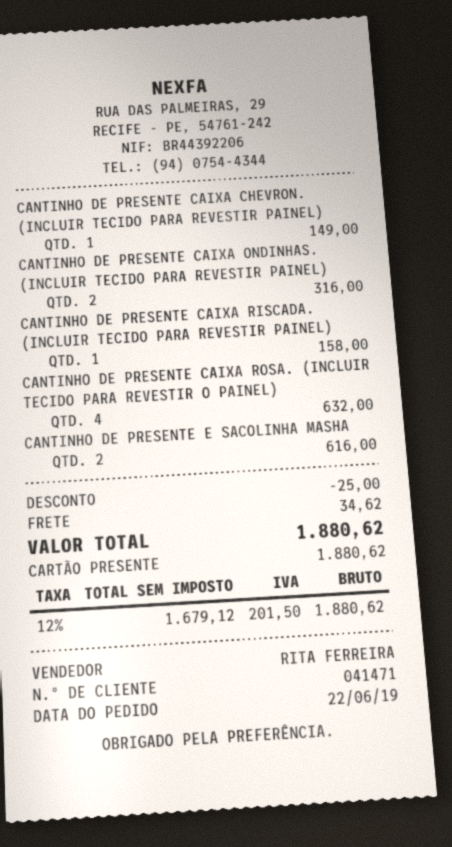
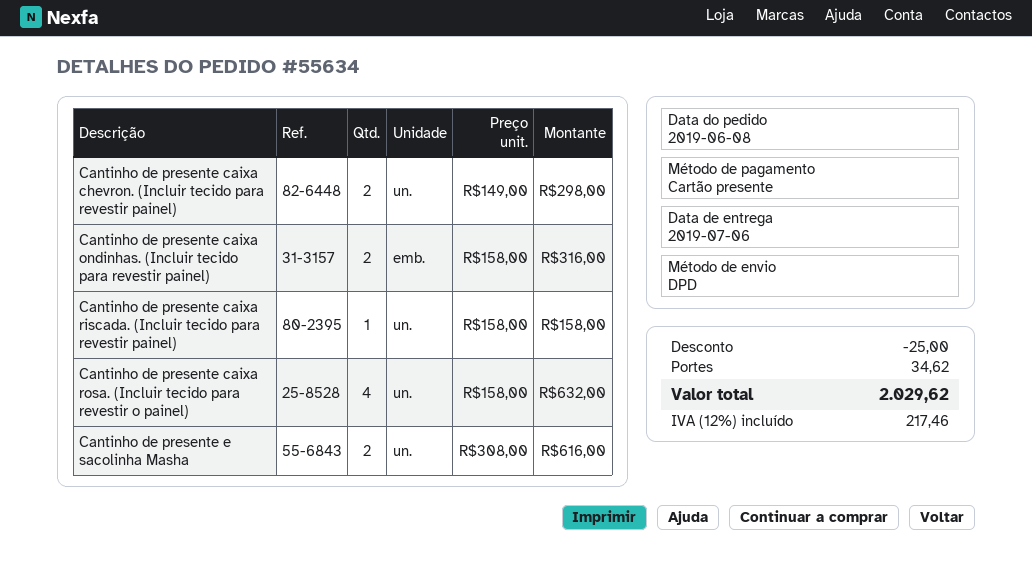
order date: 2019-06-22 -> 2019-06-08
CANTINHO DE PRESENTE CAIXA CHEVRON. (INCLUIR TECIDO PARA REVESTIR PAINEL): 1 for 149.00 -> 2 for 298.00
tax: 12% = 201.50 -> 12% = 217.46
total: 1880.62 -> 2029.62

